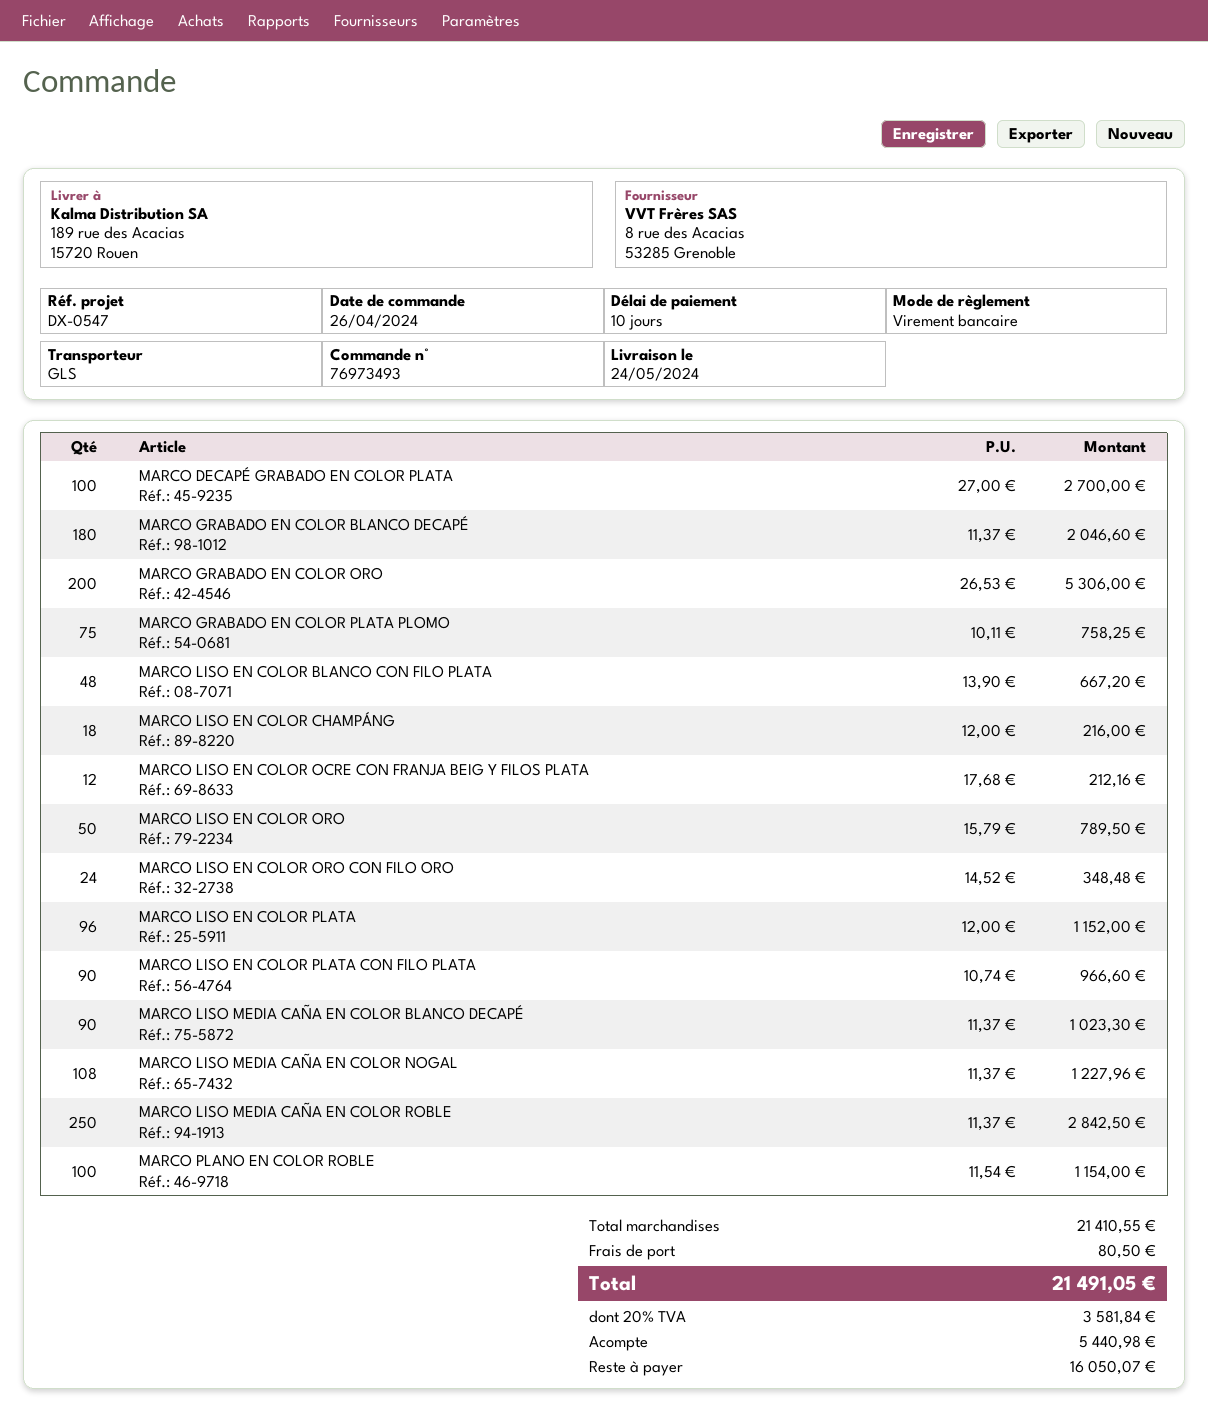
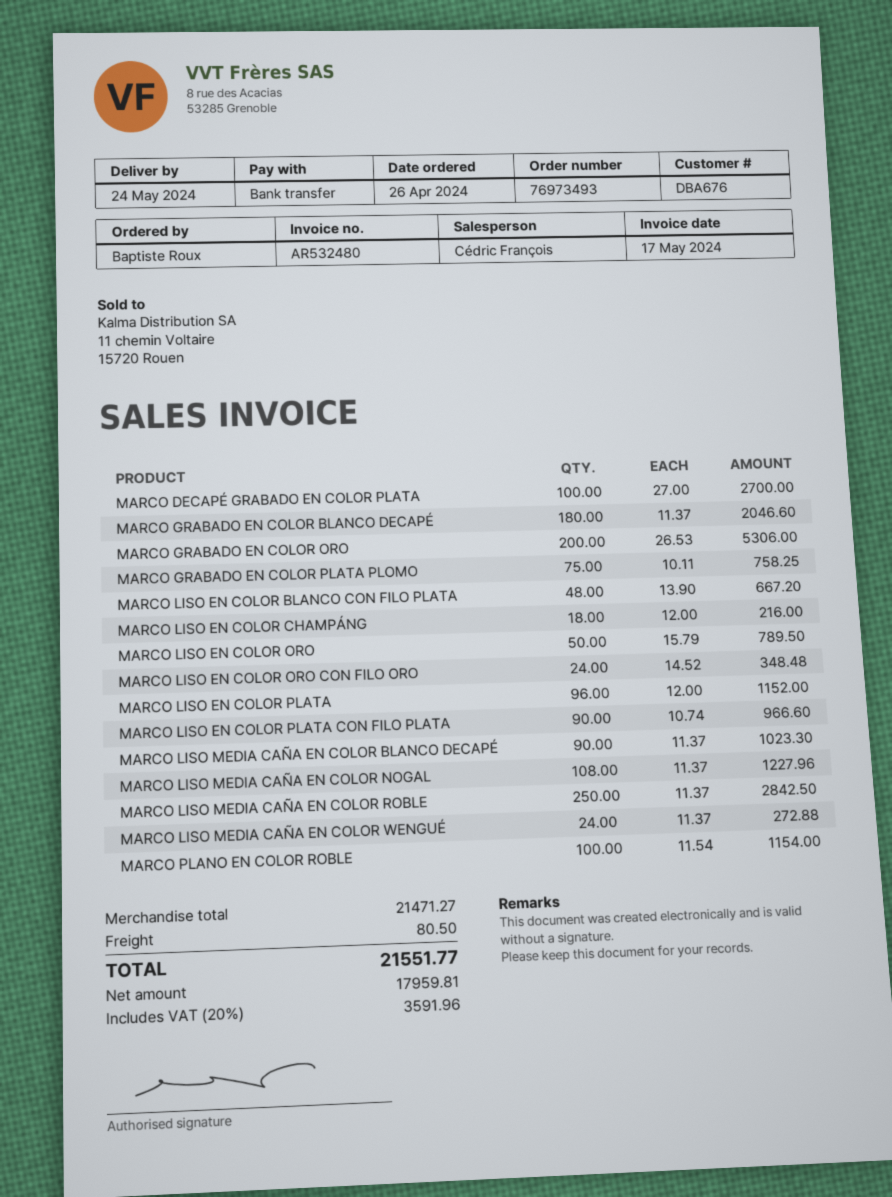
MARCO LISO EN COLOR OCRE CON FRANJA BEIG Y FILOS PLATA: 12 x 17.68 = 212.16 -> none
MARCO LISO MEDIA CAÑA EN COLOR WENGUÉ: none -> 24 x 11.37 = 272.88
subtotal: 21410.55 -> 21471.27
tax: 20% = 3581.84 -> 20% = 3591.96
total: 21491.05 -> 21551.77

